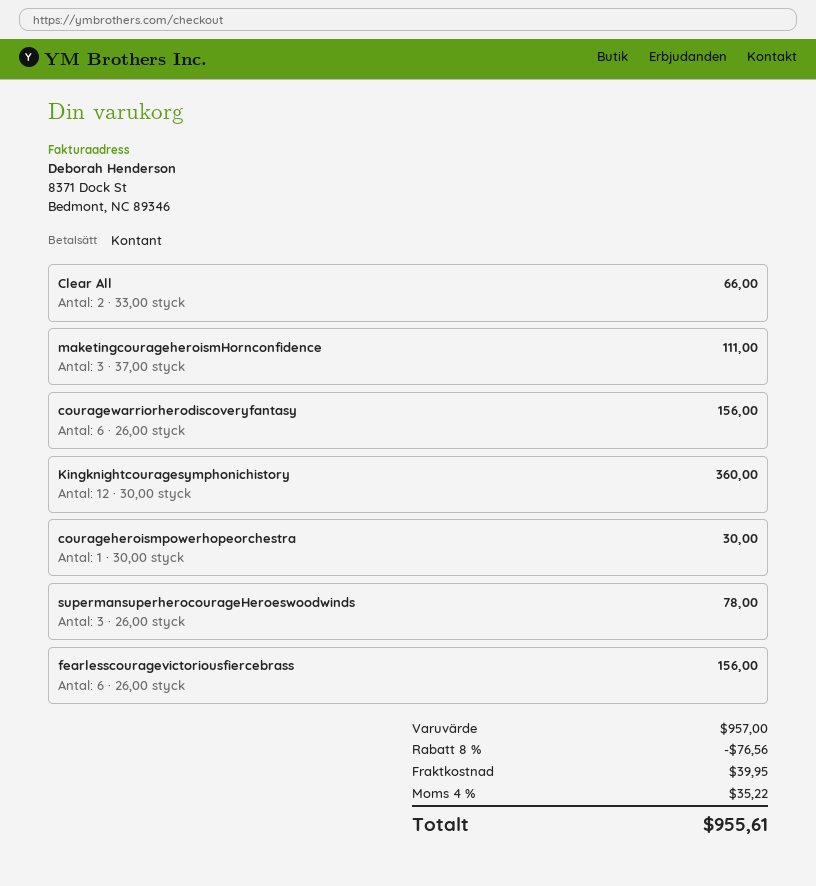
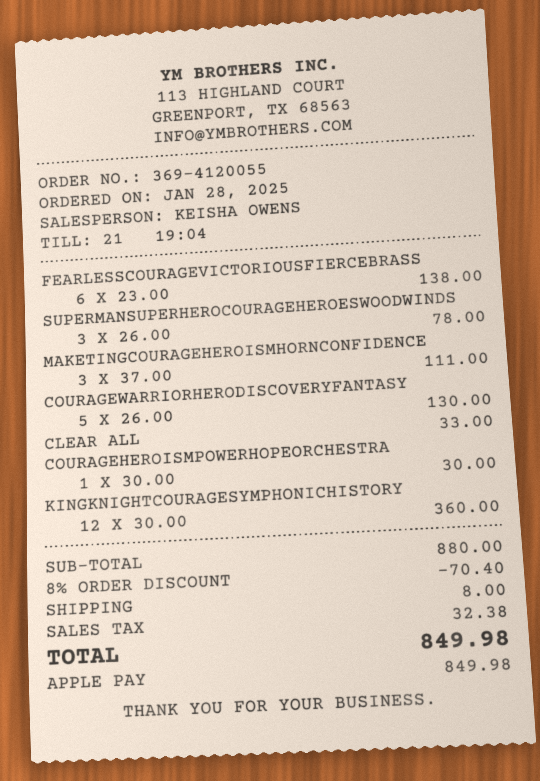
payment method: cash -> Apple Pay
Clear All: 2 x 33.00 = 66.00 -> 1 x 33.00 = 33.00
couragewarriorherodiscoveryfantasy: 6 x 26.00 = 156.00 -> 5 x 26.00 = 130.00
fearlesscouragevictoriousfiercebrass: 6 x 26.00 = 156.00 -> 6 x 23.00 = 138.00
subtotal: 957.00 -> 880.00
discount: 8% = 76.56 -> 8% = 70.40
shipping: 39.95 -> 8.00
tax: 35.22 -> 32.38
total: 955.61 -> 849.98

